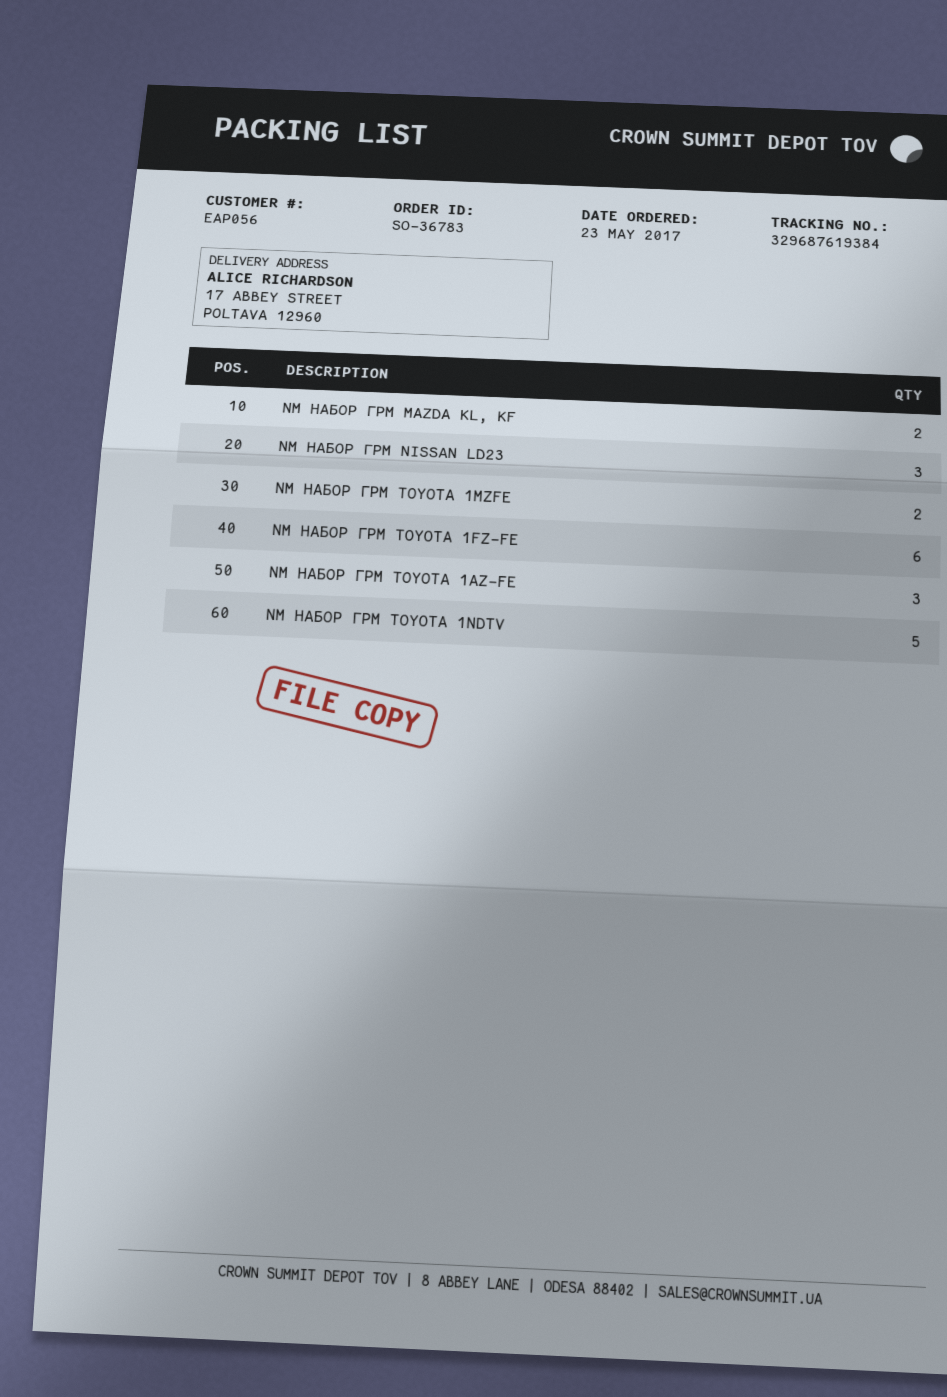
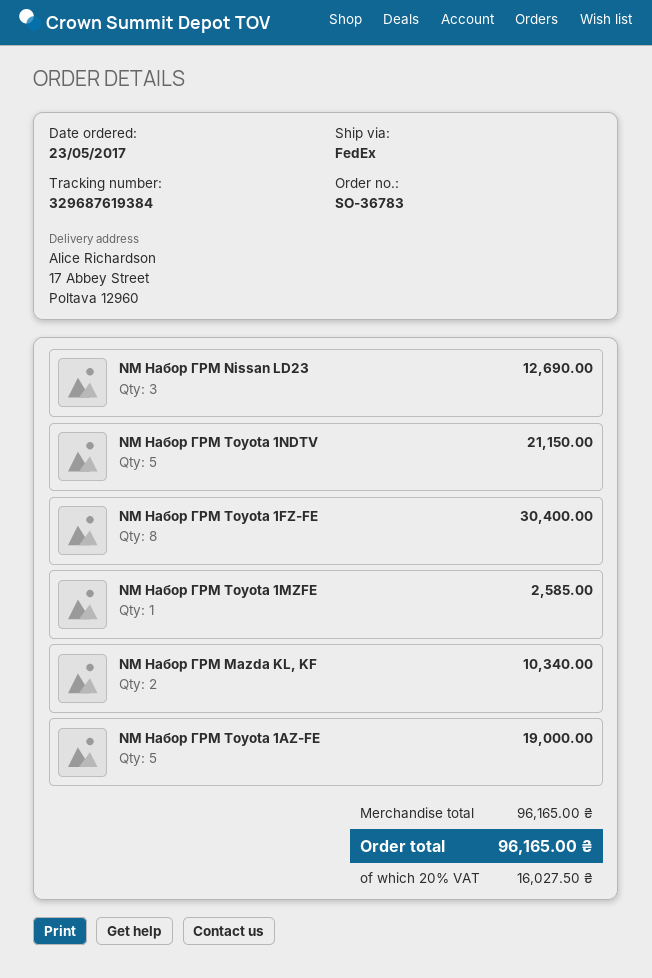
NM НАБОР ГРМ TOYOTA 1MZFE: 2 -> 1
NM НАБОР ГРМ TOYOTA 1FZ-FE: 6 -> 8
NM НАБОР ГРМ TOYOTA 1AZ-FE: 3 -> 5

